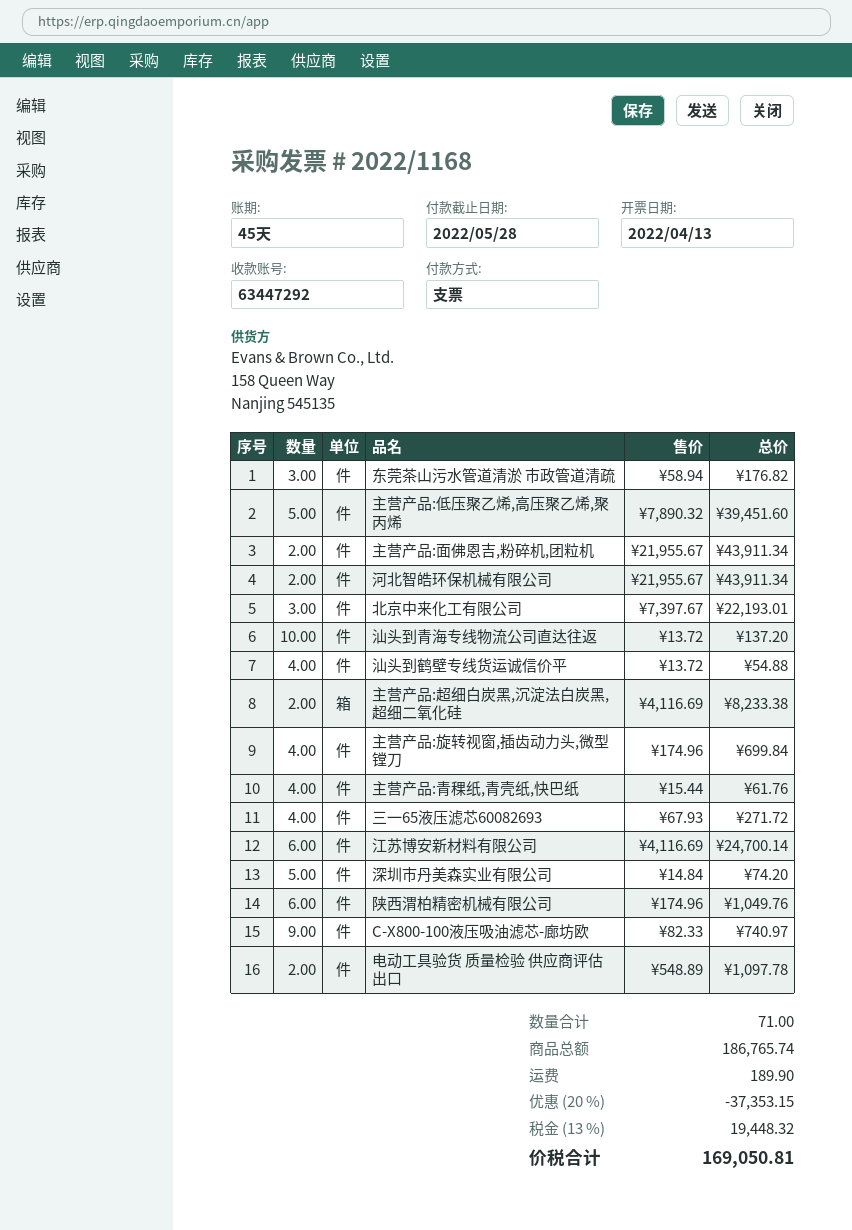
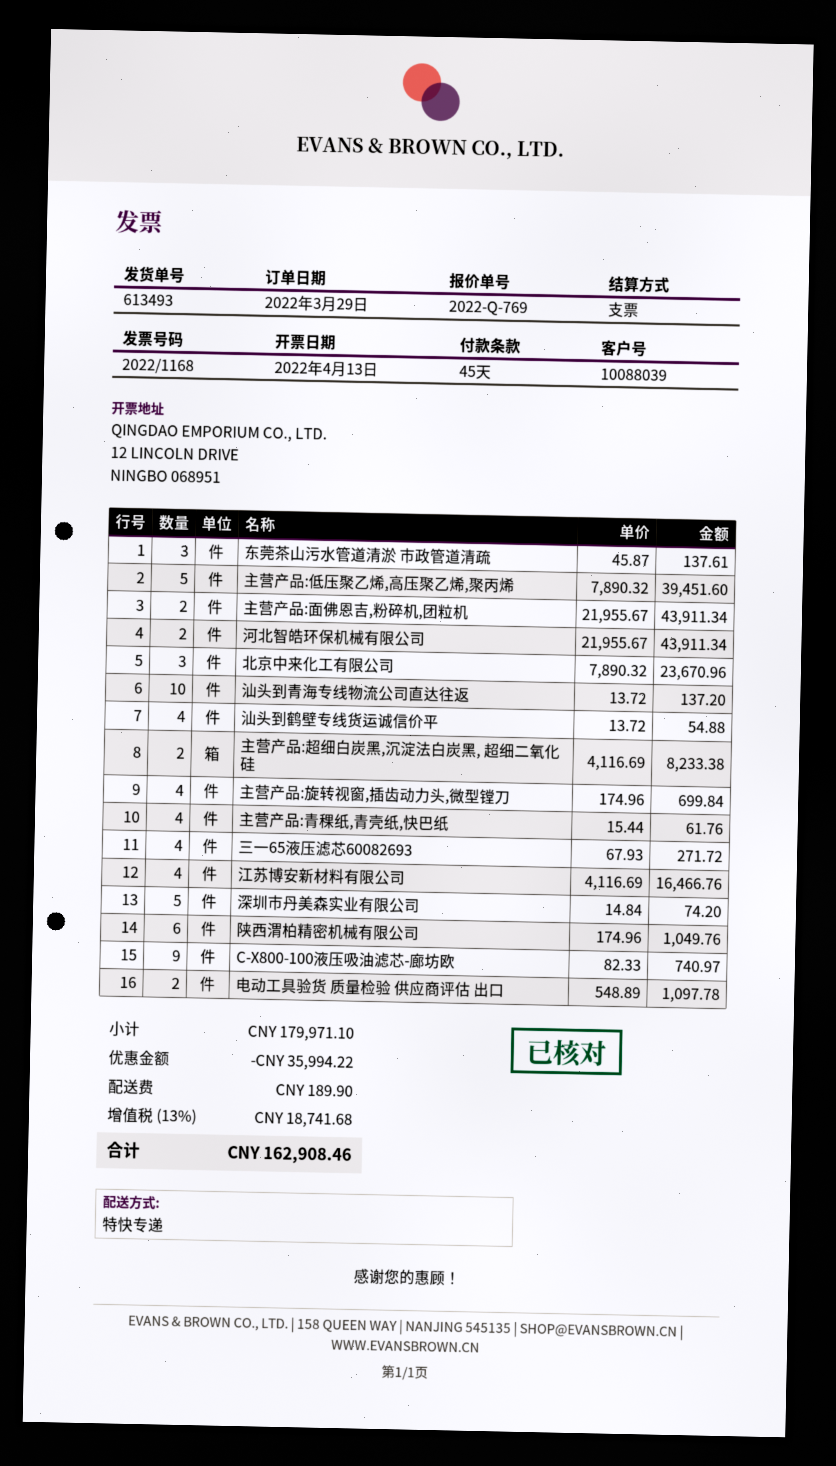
东莞茶山污水管道清淤 市政管道清疏: 3 x 58.94 = 176.82 -> 3 x 45.87 = 137.61
北京中来化工有限公司: 3 x 7397.67 = 22193.01 -> 3 x 7890.32 = 23670.96
江苏博安新材料有限公司: 6 x 4116.69 = 24700.14 -> 4 x 4116.69 = 16466.76
subtotal: 186765.74 -> 179971.10
discount: 37353.15 -> 35994.22
tax: 13% = 19448.32 -> 13% = 18741.68
total: 169050.81 -> 162908.46

